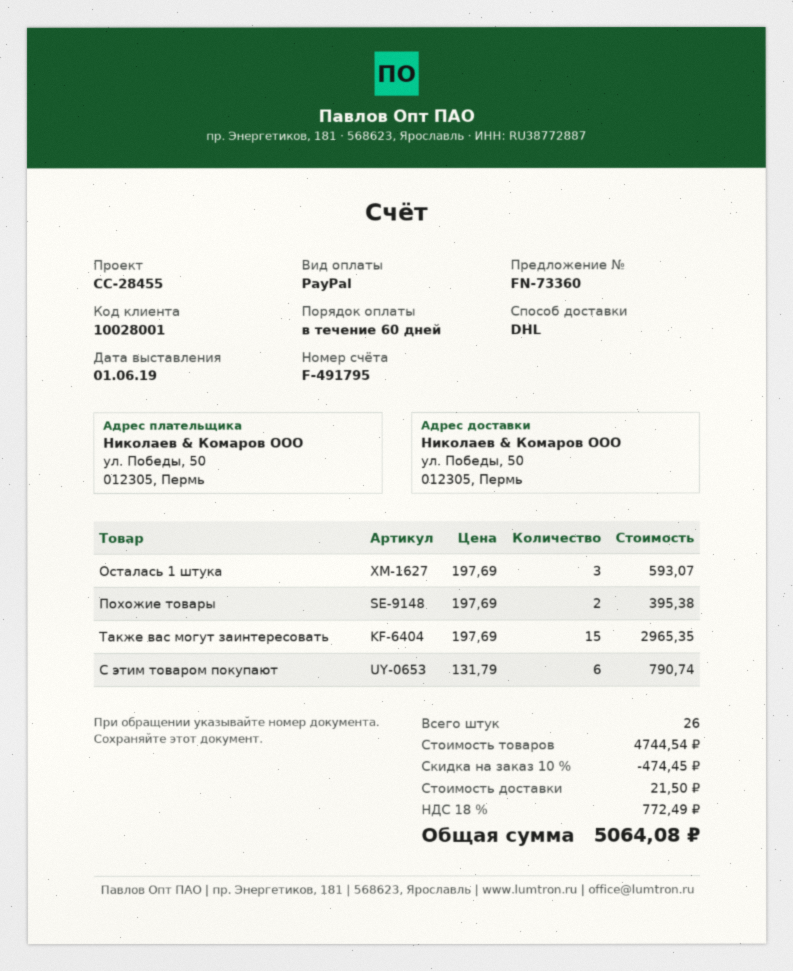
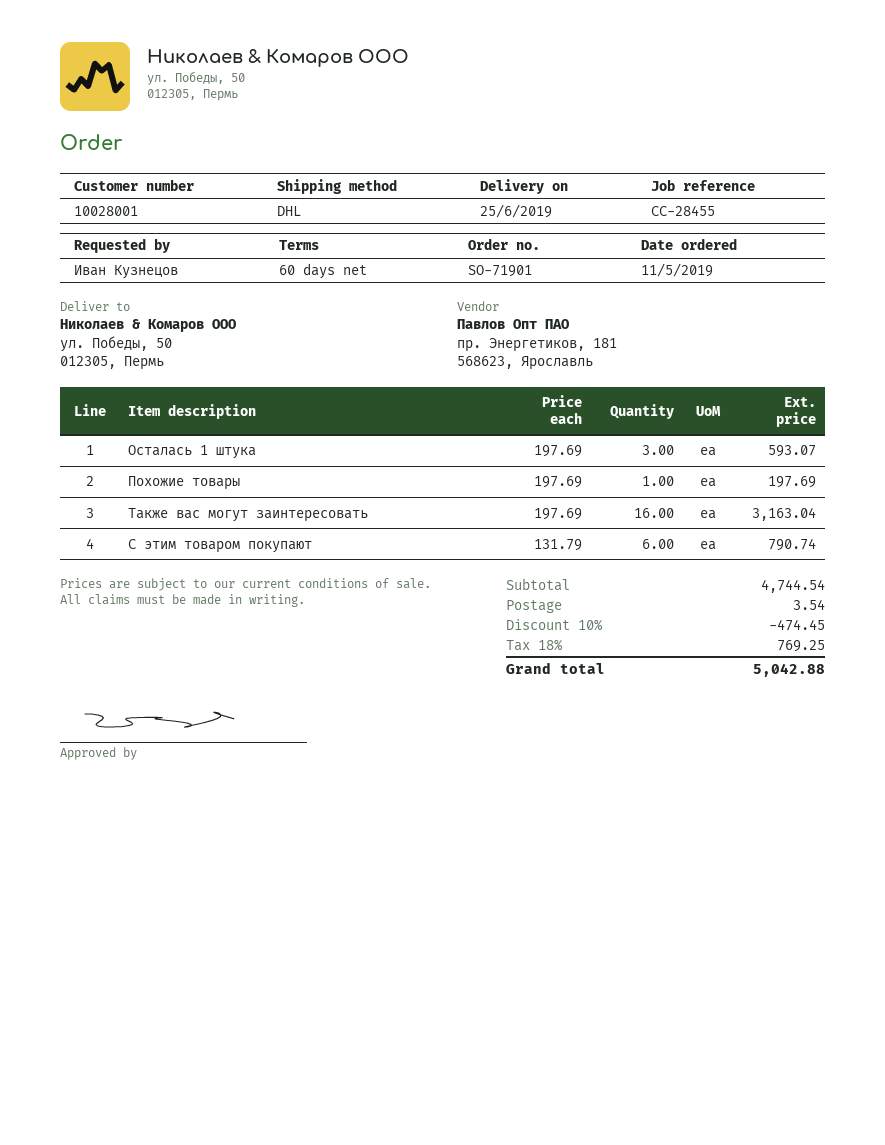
Похожие товары: 2 x 197.69 = 395.38 -> 1 x 197.69 = 197.69
Также вас могут заинтересовать: 15 x 197.69 = 2965.35 -> 16 x 197.69 = 3163.04
shipping: 21.50 -> 3.54
tax: 18% = 772.49 -> 18% = 769.25
total: 5064.08 -> 5042.88

